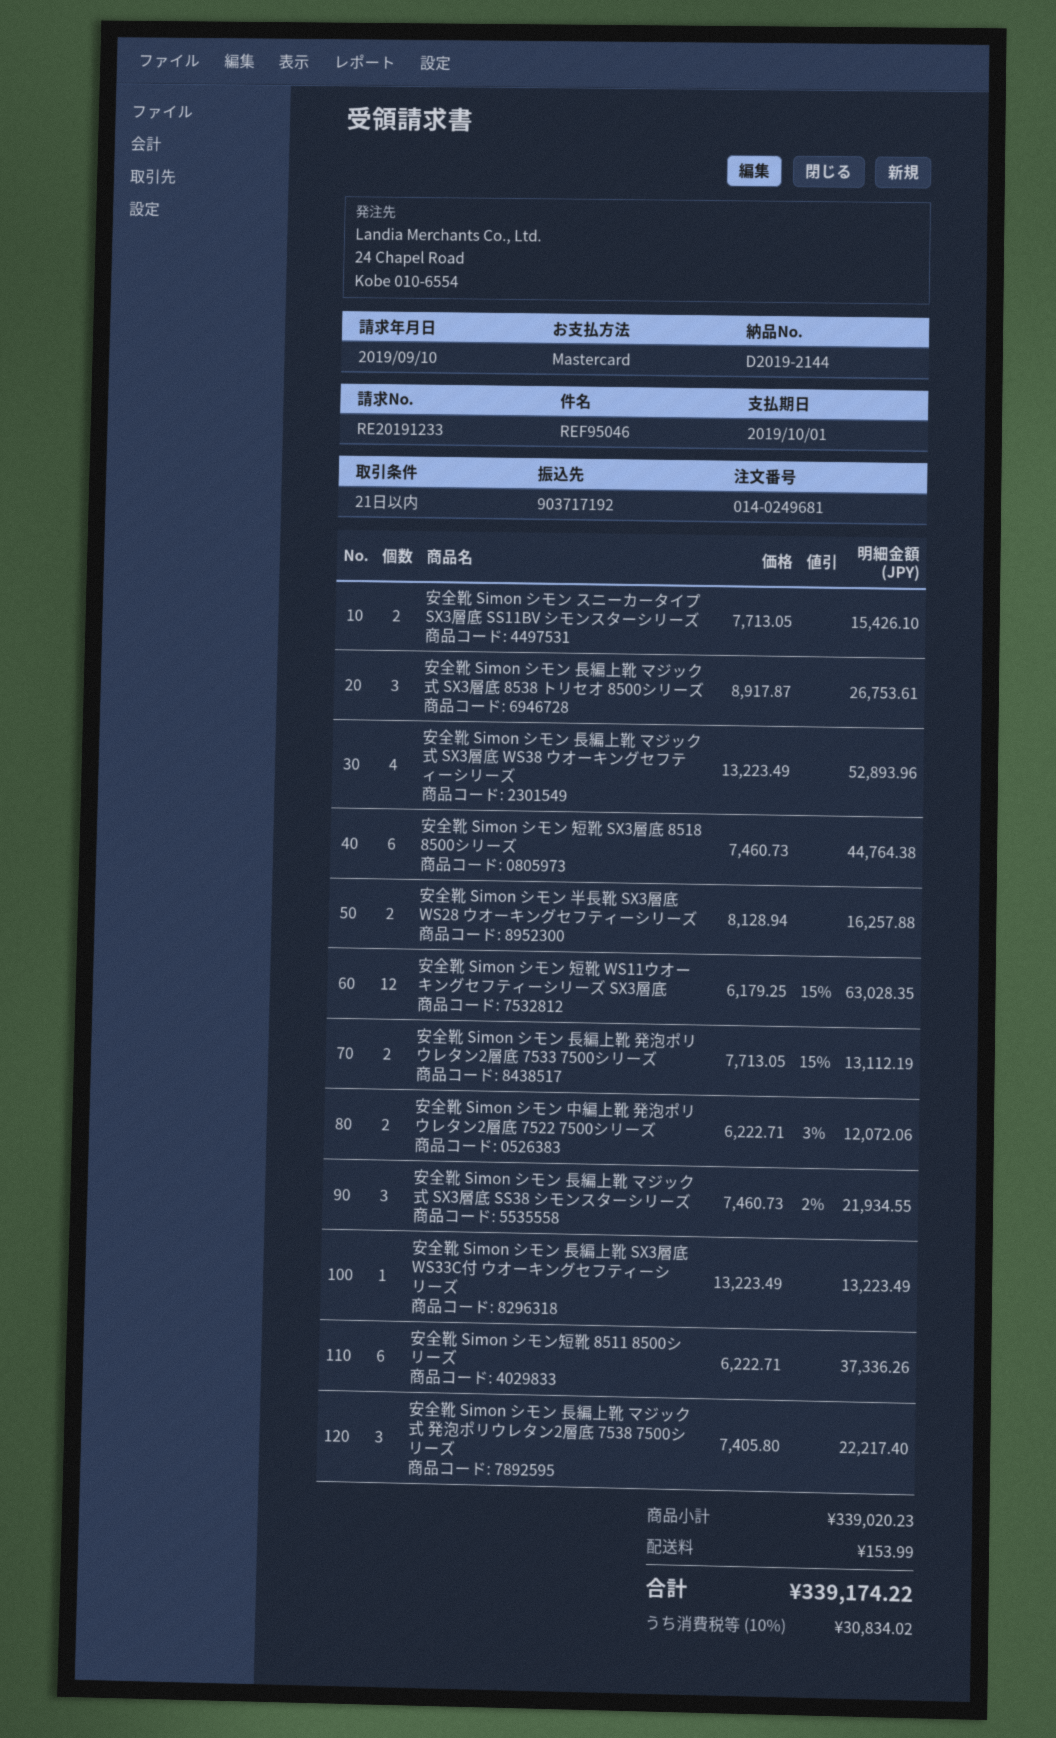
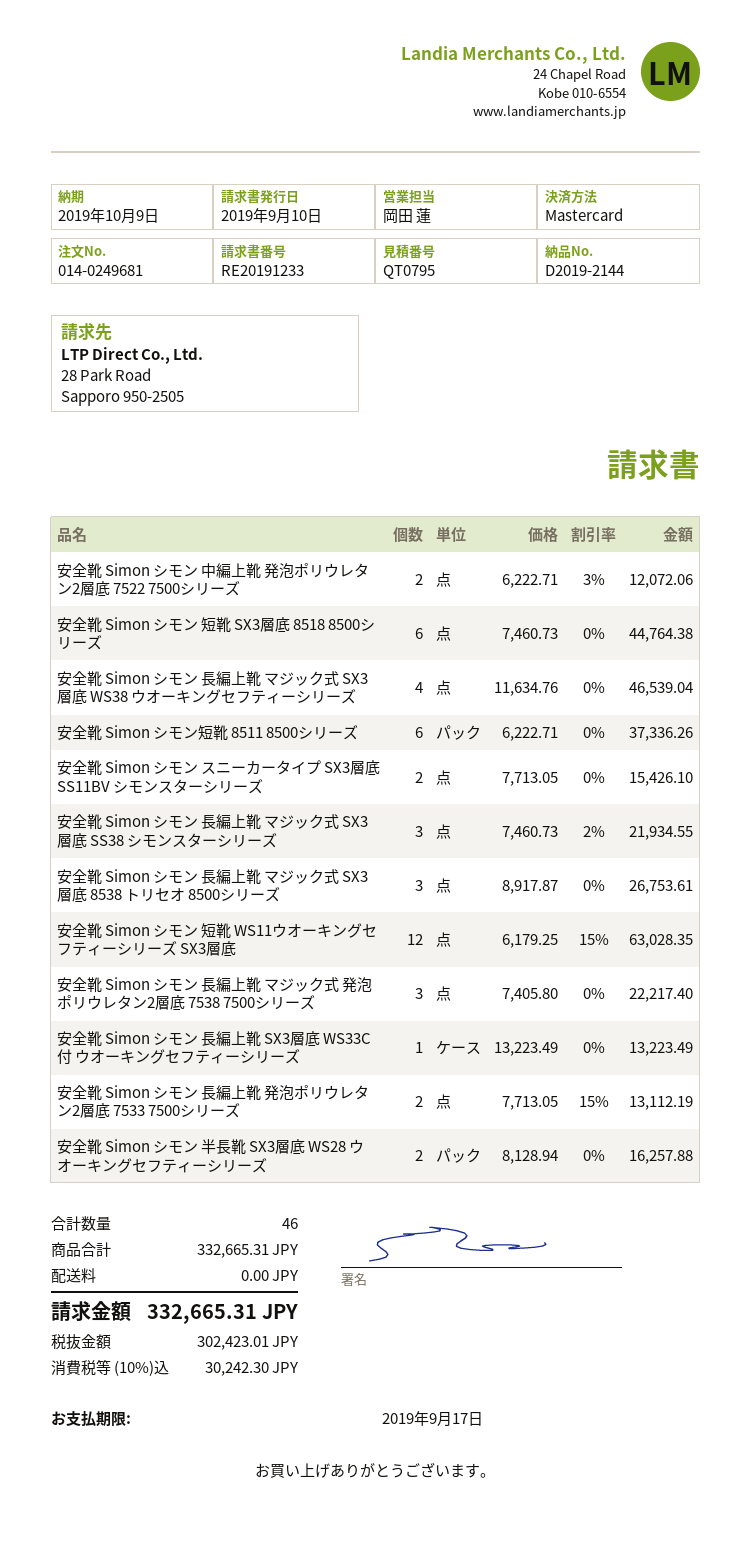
due date: 2019-10-01 -> 2019-09-17
安全靴 Simon シモン 長編上靴 マジック式 SX3層底 WS38 ウオーキングセフティーシリーズ: 4 x 13223.49 = 52893.96 -> 4 x 11634.76 = 46539.04
subtotal: 339020.23 -> 332665.31
shipping: 153.99 -> 0.00
tax: 10% = 30834.02 -> 10% = 30242.30
total: 339174.22 -> 332665.31

